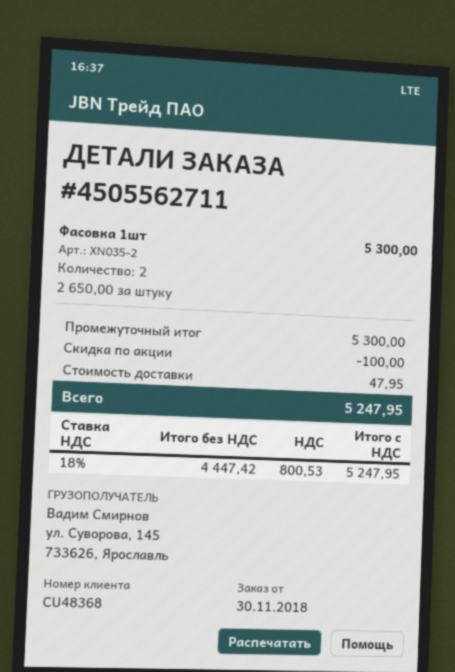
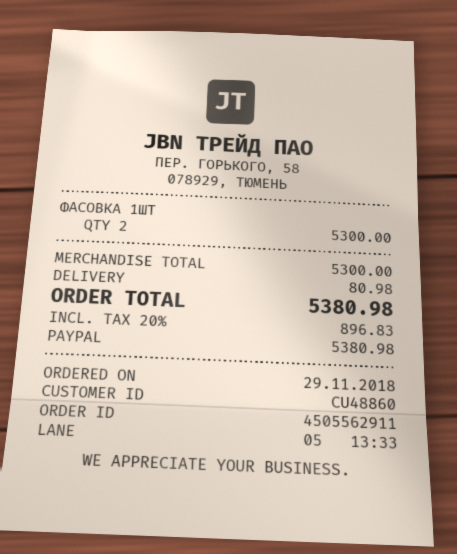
order number: 4505562711 -> 4505562911
order date: 2018-11-30 -> 2018-11-29
customer number: CU48368 -> CU48860
discount: 100.00 -> none
shipping: 47.95 -> 80.98
tax: 18% = 800.53 -> 20% = 896.83
total: 5247.95 -> 5380.98

